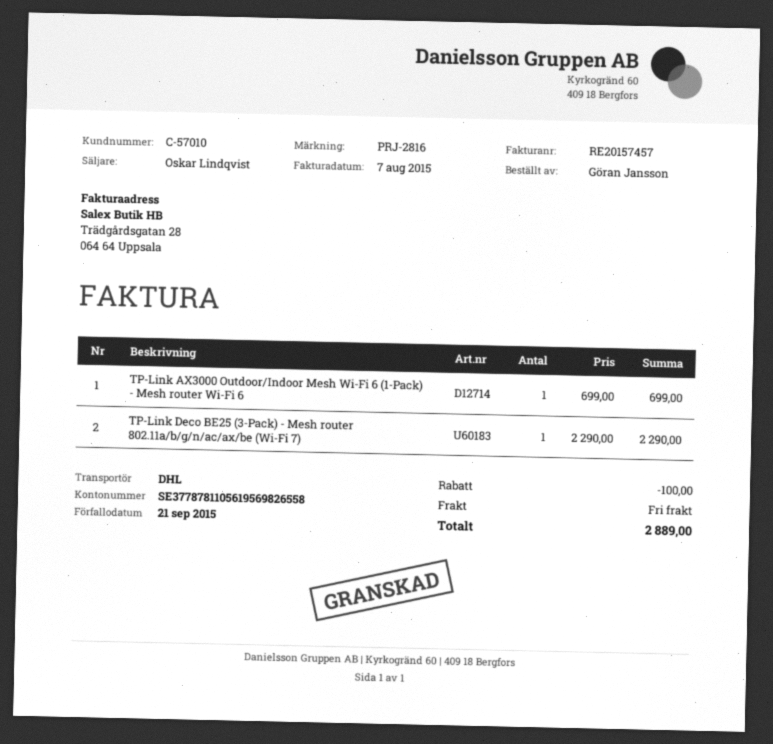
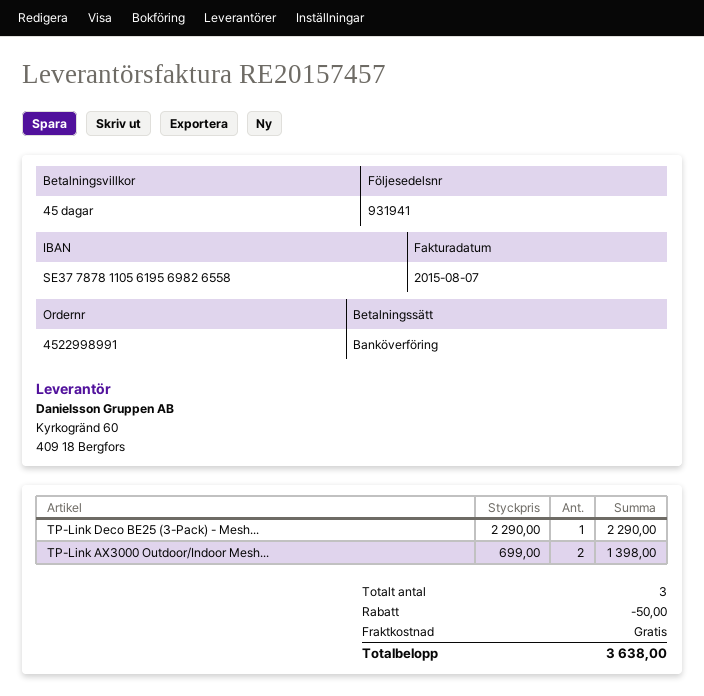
TP-Link AX3000 Outdoor/Indoor Mesh Wi-Fi 6 (1-Pack) - Mesh router Wi-Fi 6: 1 x 699.00 = 699.00 -> 2 x 699.00 = 1398.00
discount: 100.00 -> 50.00
total: 2889.00 -> 3638.00

